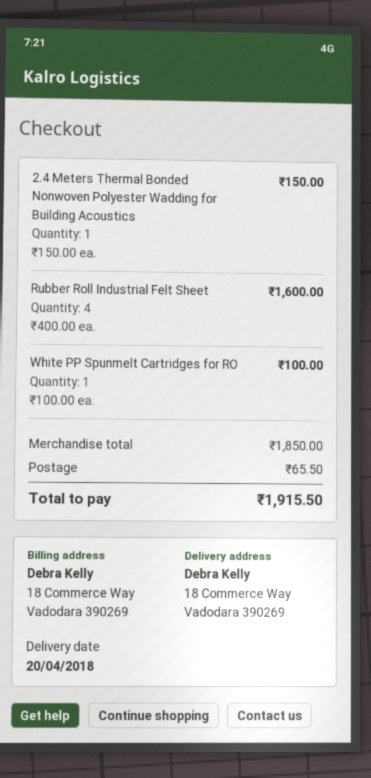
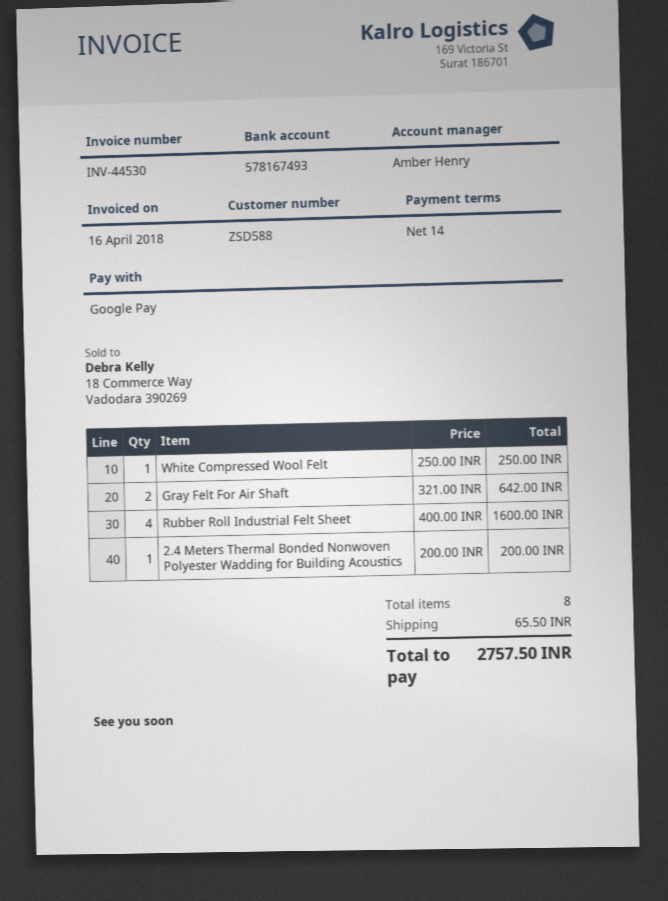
2.4 Meters Thermal Bonded Nonwoven Polyester Wadding for Building Acoustics: 1 x 150.00 = 150.00 -> 1 x 200.00 = 200.00
White PP Spunmelt Cartridges for RO: 1 x 100.00 = 100.00 -> none
White Compressed Wool Felt: none -> 1 x 250.00 = 250.00
Gray Felt For Air Shaft: none -> 2 x 321.00 = 642.00
total: 1915.50 -> 2757.50

